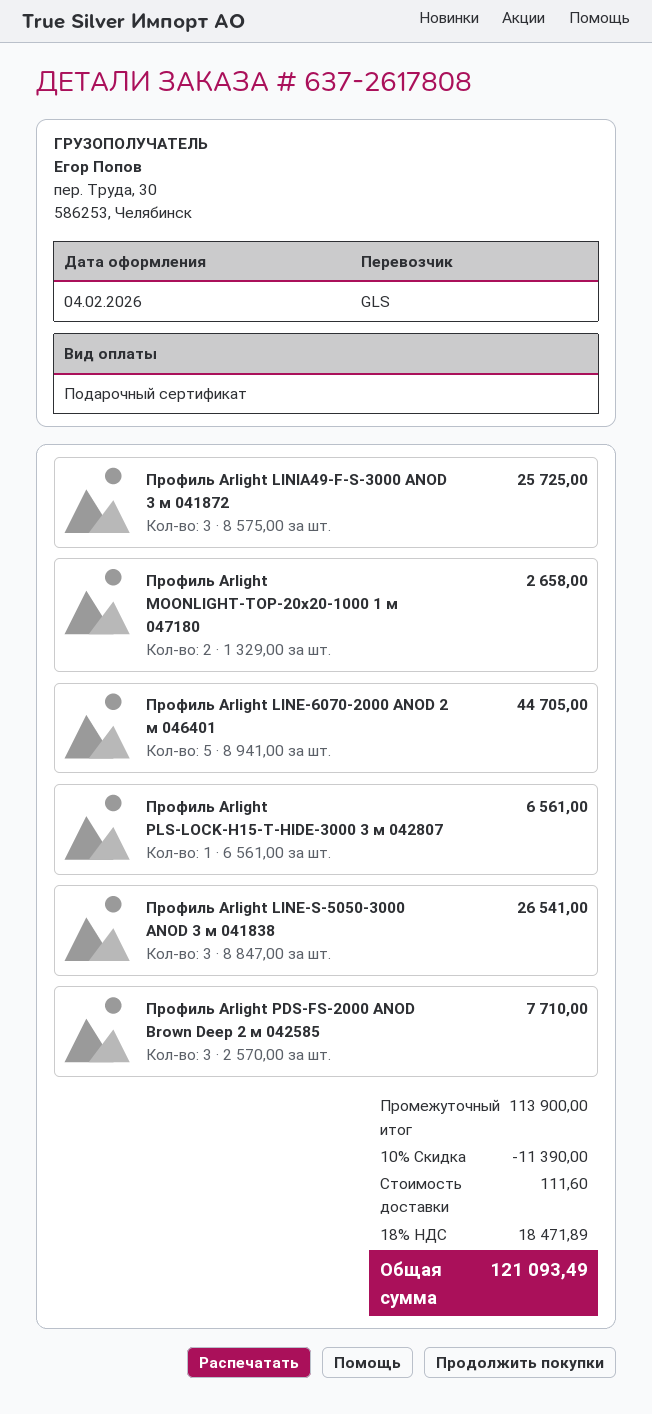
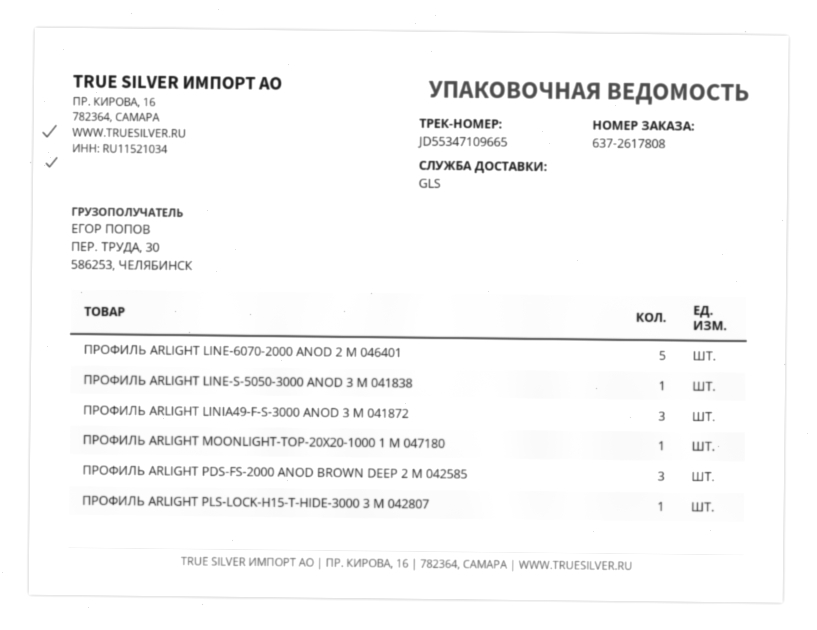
Профиль Arlight MOONLIGHT-TOP-20x20-1000 1 м 047180: 2 -> 1
Профиль Arlight LINE-S-5050-3000 ANOD 3 м 041838: 3 -> 1

